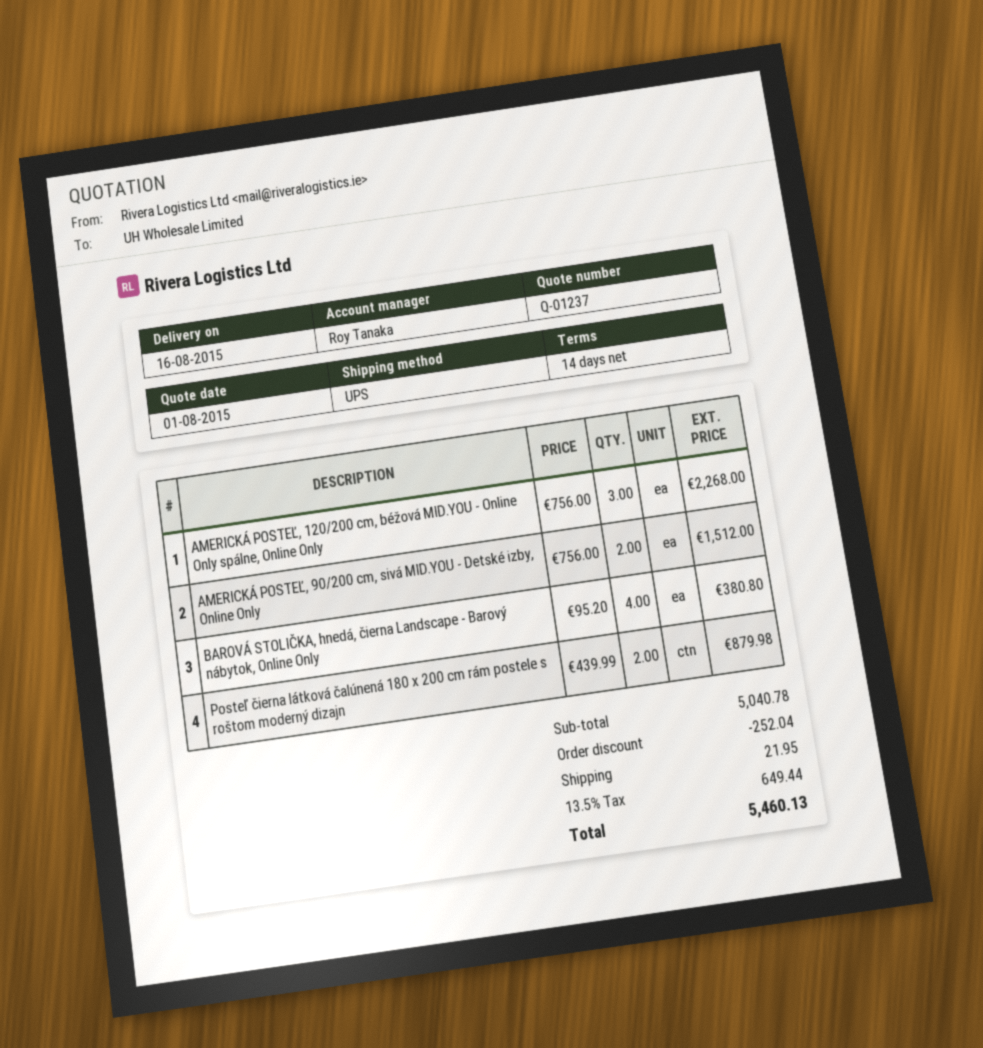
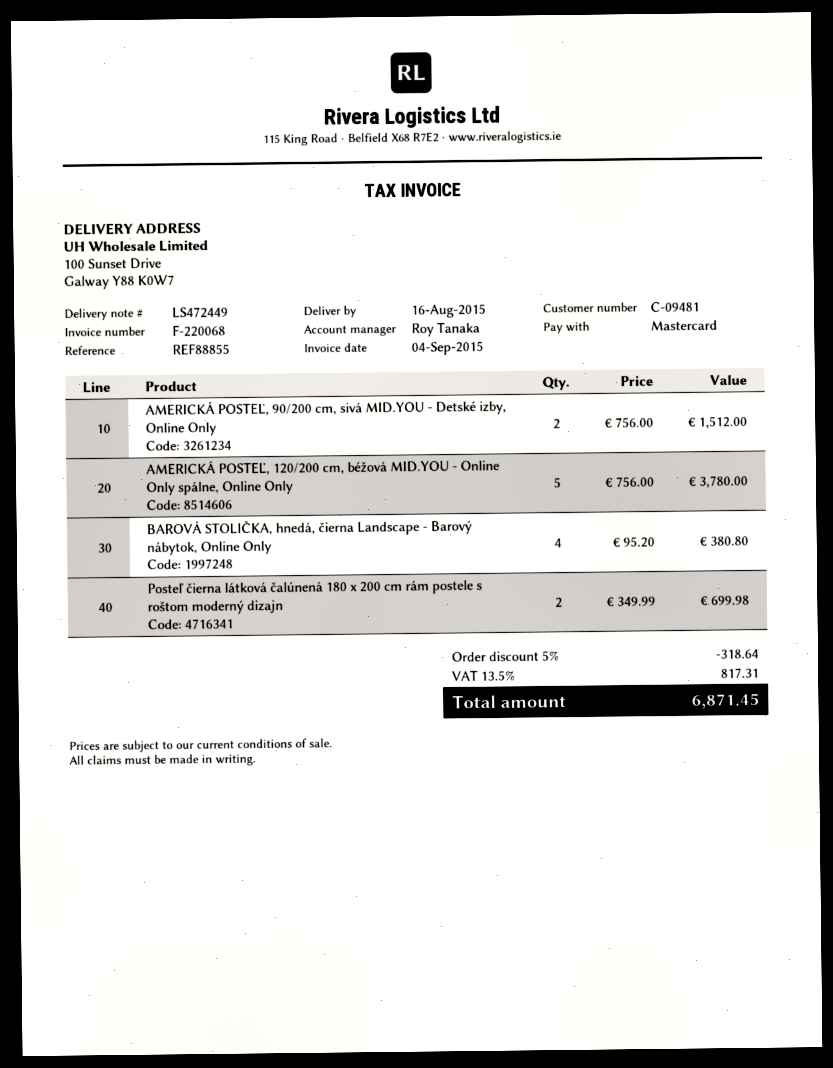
AMERICKÁ POSTEĽ, 120/200 cm, béžová MID.YOU - Online Only spálne, Online Only: 3 x 756.00 = 2268.00 -> 5 x 756.00 = 3780.00
Posteľ čierna látková čalúnená 180 x 200 cm rám postele s roštom moderný dizajn: 2 x 439.99 = 879.98 -> 2 x 349.99 = 699.98
discount: 252.04 -> 318.64
shipping: 21.95 -> none
tax: 13.5% = 649.44 -> 13.5% = 817.31
total: 5460.13 -> 6871.45

